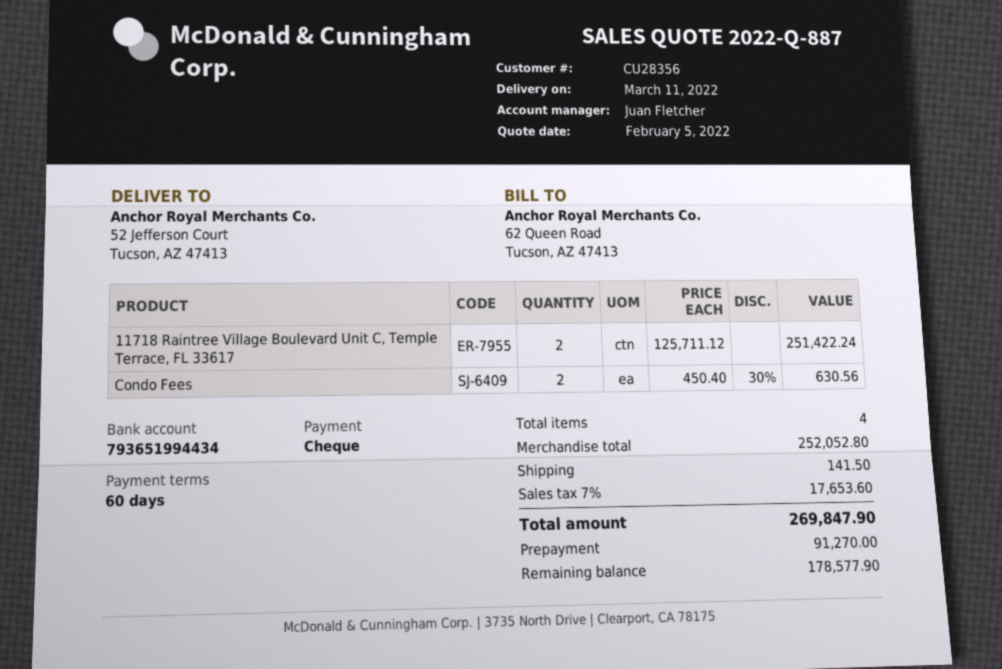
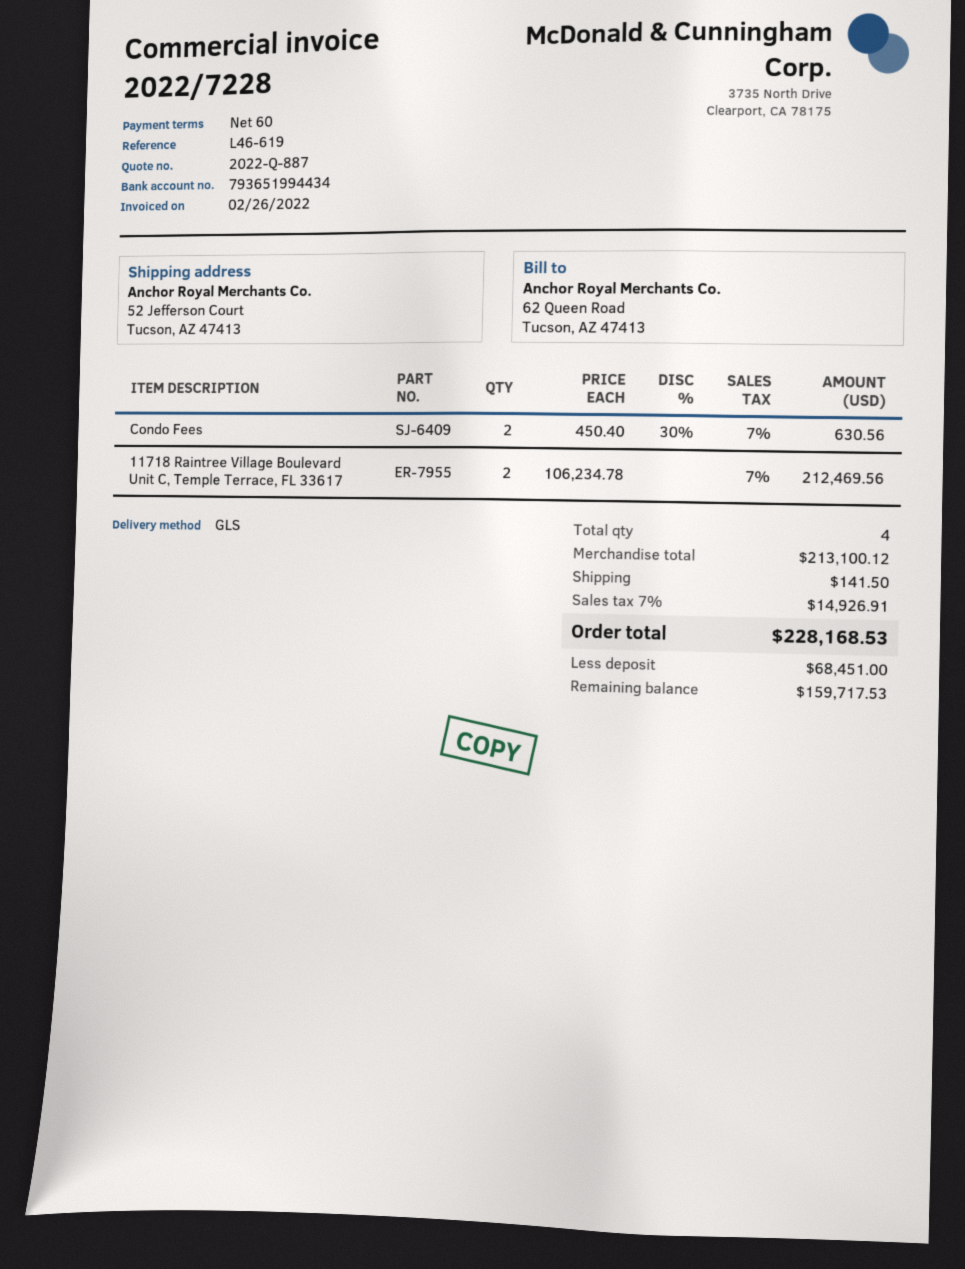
11718 Raintree Village Boulevard Unit C, Temple Terrace, FL 33617: 2 x 125711.12 = 251422.24 -> 2 x 106234.78 = 212469.56
subtotal: 252052.80 -> 213100.12
tax: 7% = 17653.60 -> 7% = 14926.91
total: 269847.90 -> 228168.53
deposit: 91270.00 -> 68451.00
balance: 178577.90 -> 159717.53

